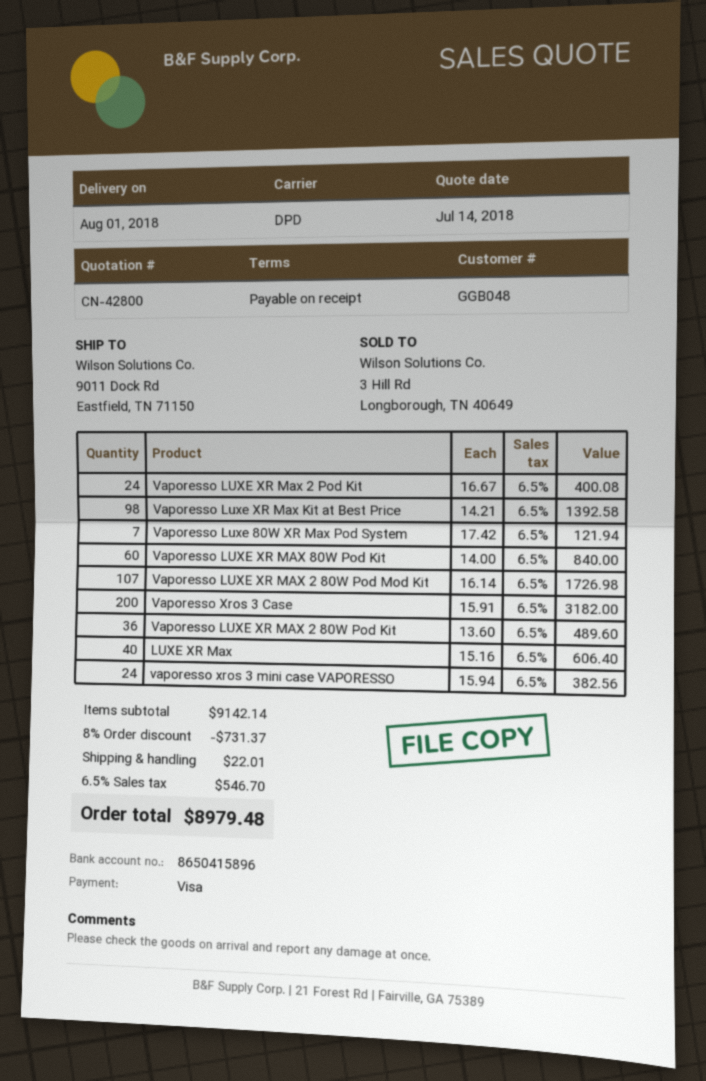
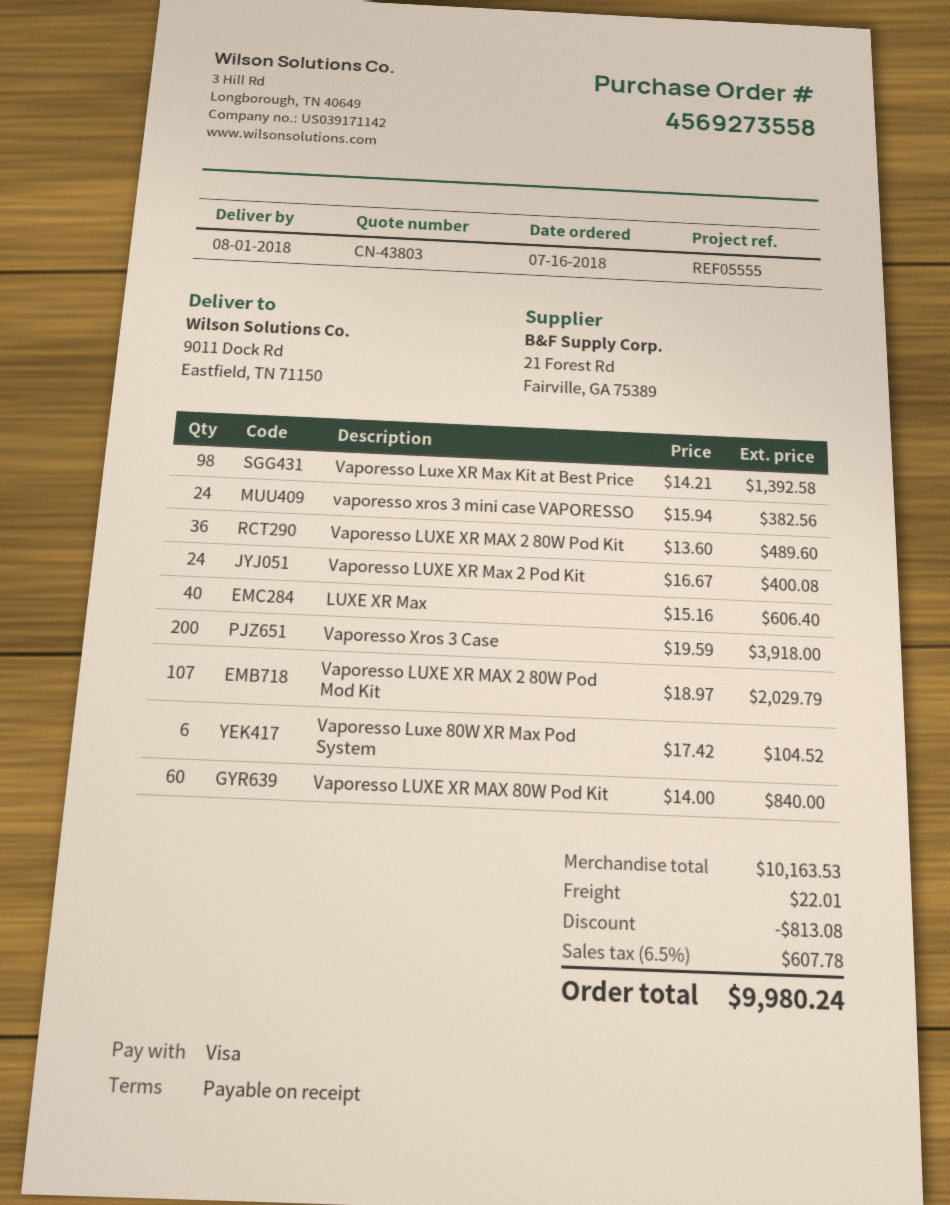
quote number: CN-42800 -> CN-43803
Vaporesso Luxe 80W XR Max Pod System: 7 x 17.42 = 121.94 -> 6 x 17.42 = 104.52
Vaporesso LUXE XR MAX 2 80W Pod Mod Kit: 107 x 16.14 = 1726.98 -> 107 x 18.97 = 2029.79
Vaporesso Xros 3 Case: 200 x 15.91 = 3182.00 -> 200 x 19.59 = 3918.00
subtotal: 9142.14 -> 10163.53
discount: 731.37 -> 813.08
tax: 6.5% = 546.70 -> 6.5% = 607.78
total: 8979.48 -> 9980.24

